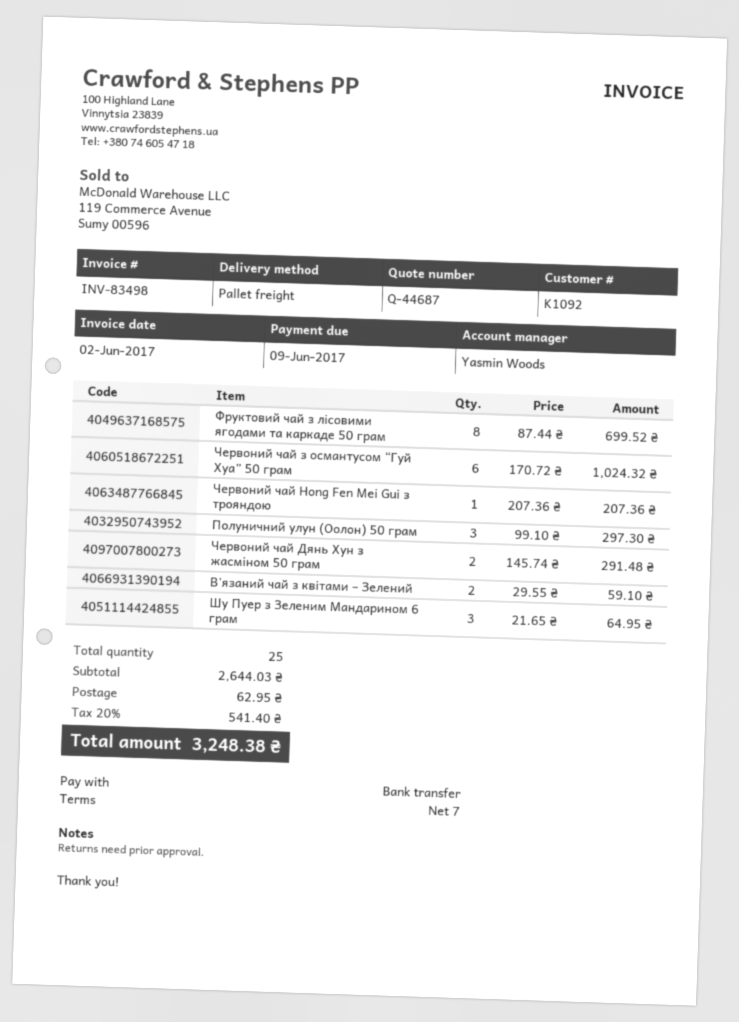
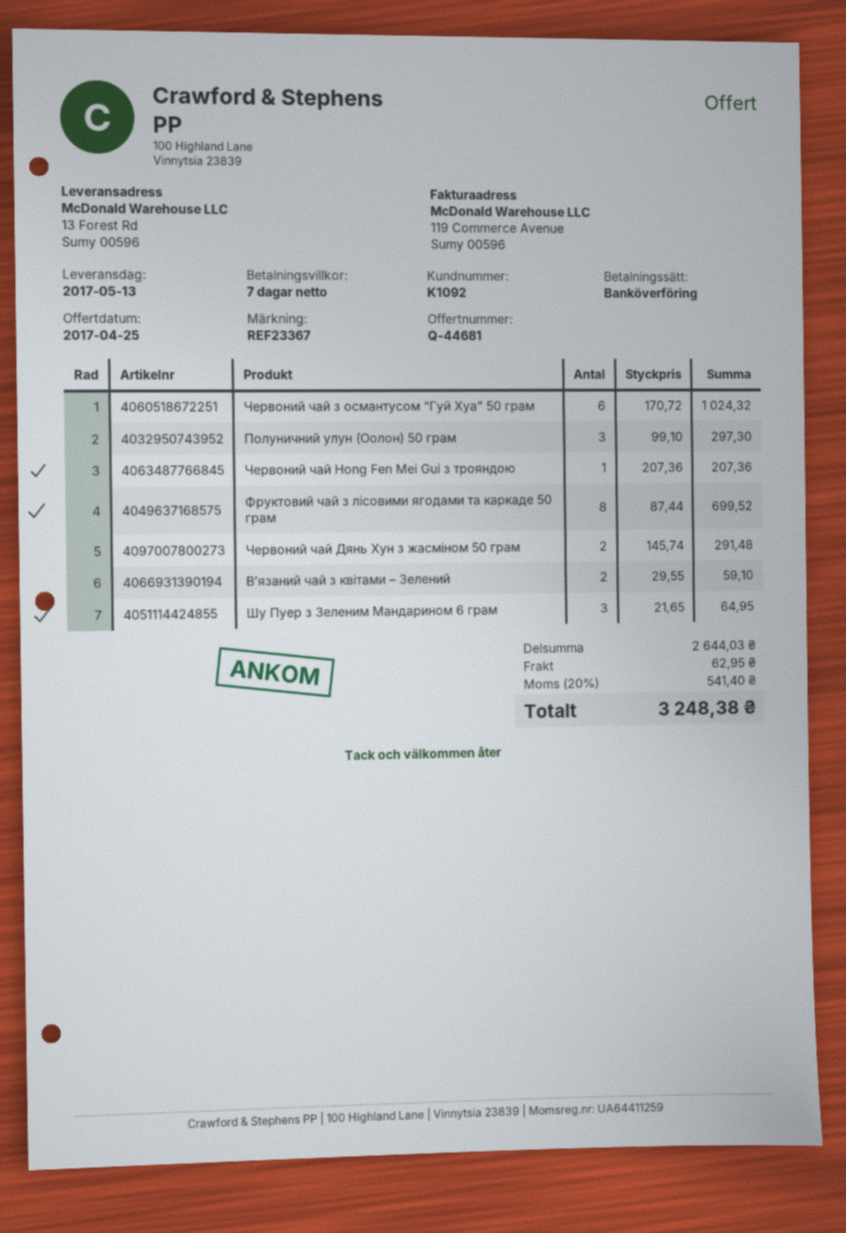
quote number: Q-44687 -> Q-44681

